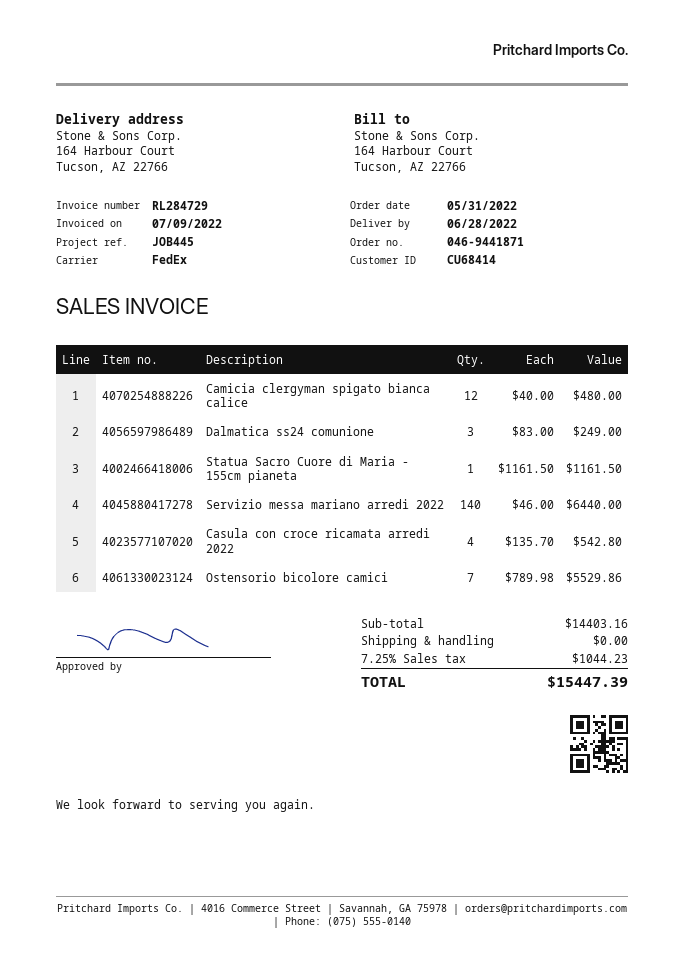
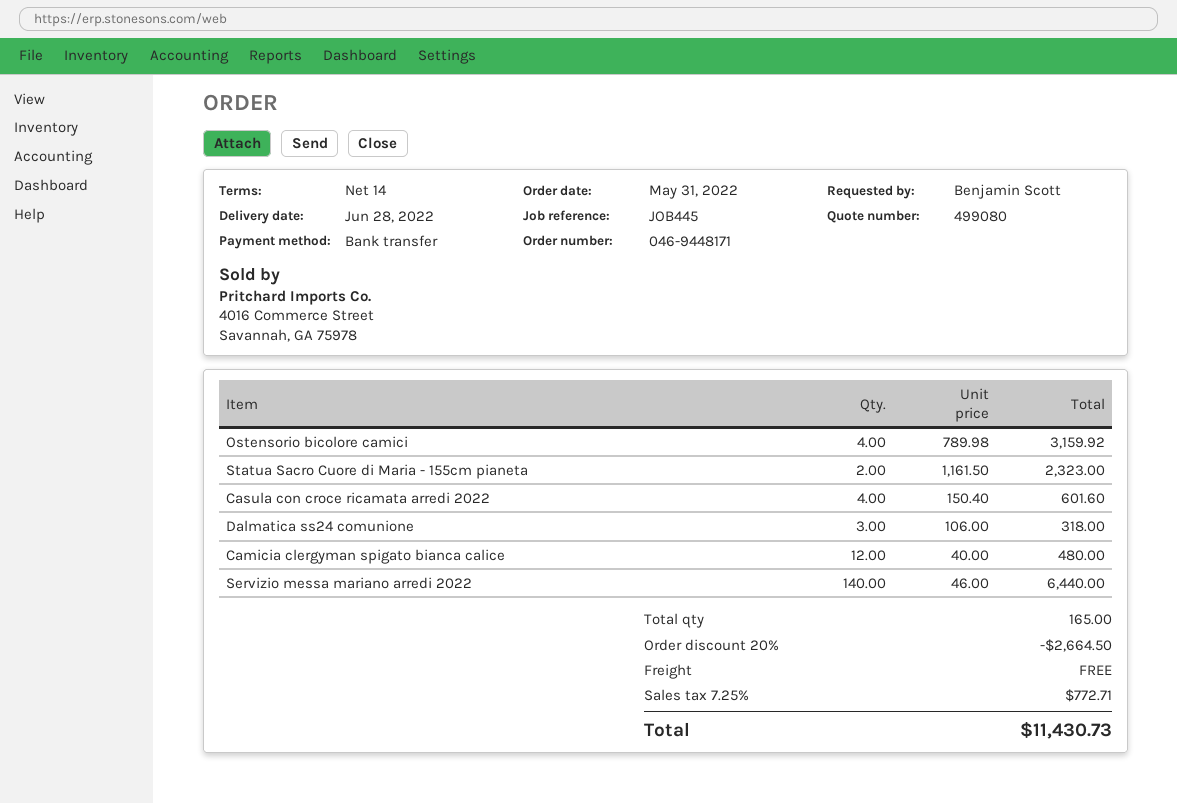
order number: 046-9441871 -> 046-9448171
Dalmatica ss24 comunione: 3 x 83.00 = 249.00 -> 3 x 106.00 = 318.00
Statua Sacro Cuore di Maria - 155cm pianeta: 1 x 1161.50 = 1161.50 -> 2 x 1161.50 = 2323.00
Casula con croce ricamata arredi 2022: 4 x 135.70 = 542.80 -> 4 x 150.40 = 601.60
Ostensorio bicolore camici: 7 x 789.98 = 5529.86 -> 4 x 789.98 = 3159.92
discount: none -> 20% = 2664.50
tax: 7.25% = 1044.23 -> 7.25% = 772.71
total: 15447.39 -> 11430.73

